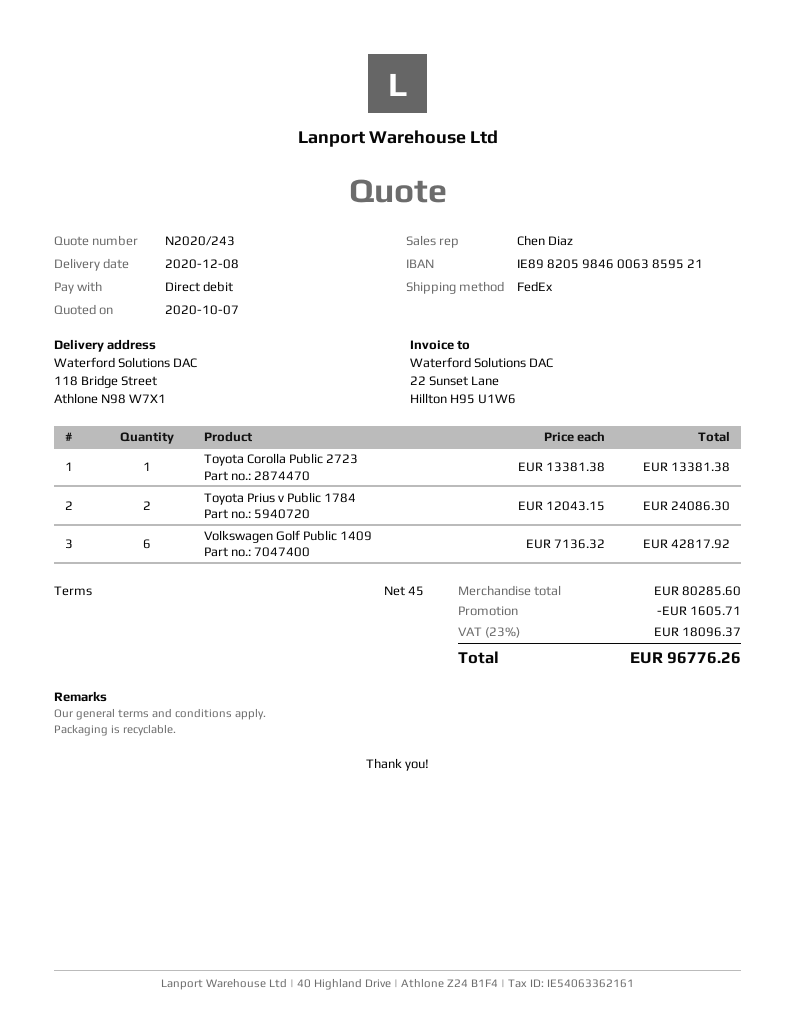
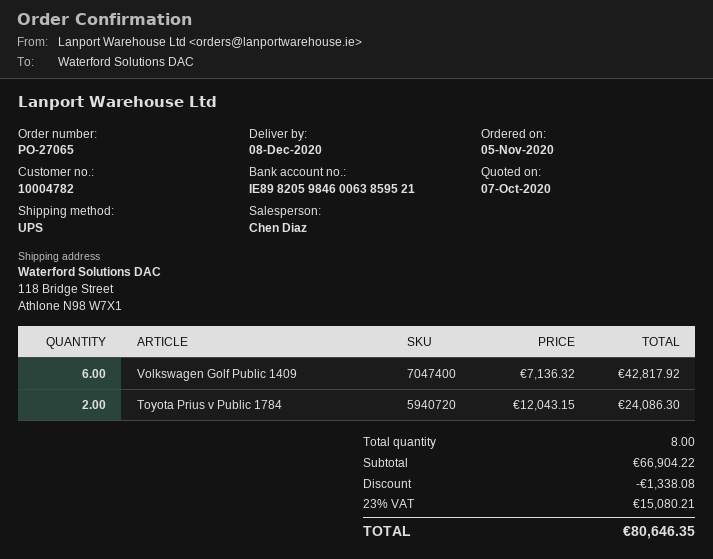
shipping method: FedEx -> UPS
Toyota Corolla Public 2723: 1 x 13381.38 = 13381.38 -> none
subtotal: 80285.60 -> 66904.22
discount: 1605.71 -> 1338.08
tax: 23% = 18096.37 -> 23% = 15080.21
total: 96776.26 -> 80646.35

